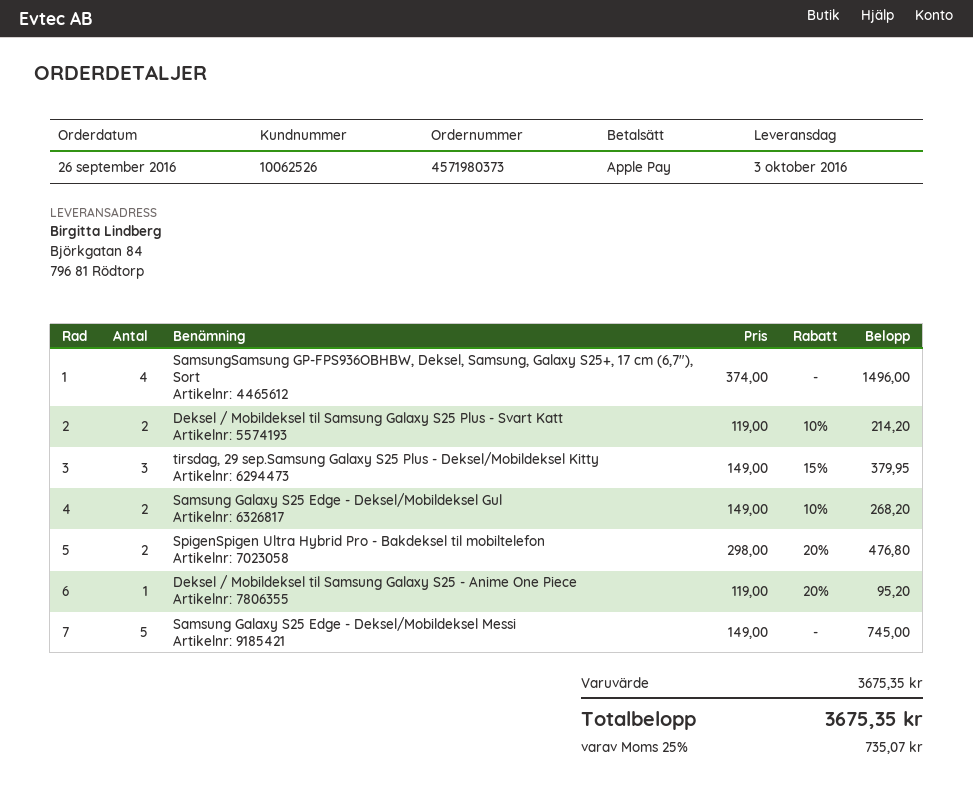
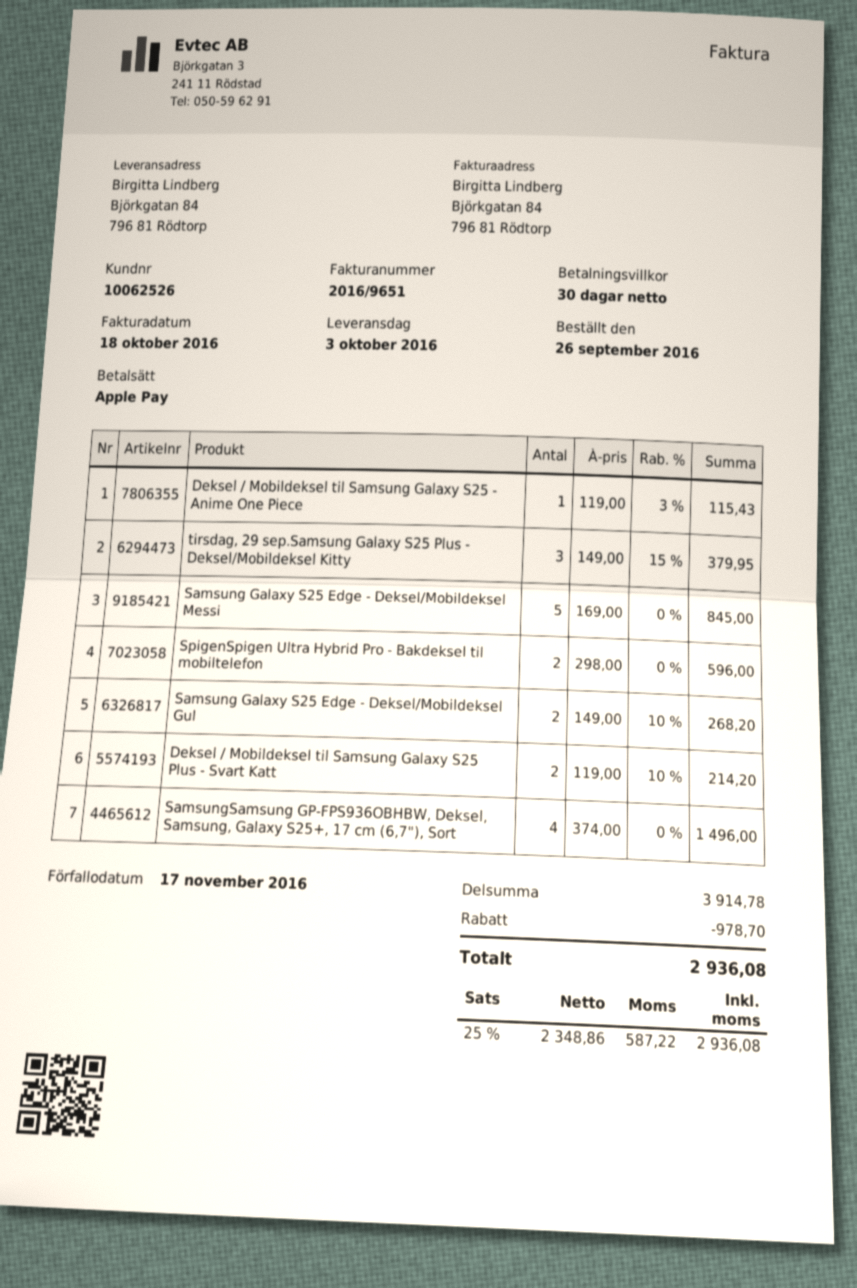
SpigenSpigen Ultra Hybrid Pro - Bakdeksel til mobiltelefon: 2 x 298.00 - 20% = 476.80 -> 2 x 298.00 = 596.00
Deksel / Mobildeksel til Samsung Galaxy S25 - Anime One Piece: 1 x 119.00 - 20% = 95.20 -> 1 x 119.00 - 3% = 115.43
Samsung Galaxy S25 Edge - Deksel/Mobildeksel Messi: 5 x 149.00 = 745.00 -> 5 x 169.00 = 845.00
subtotal: 3675.35 -> 3914.78
discount: none -> 978.70
tax: 25% = 735.07 -> 25% = 587.22
total: 3675.35 -> 2936.08

